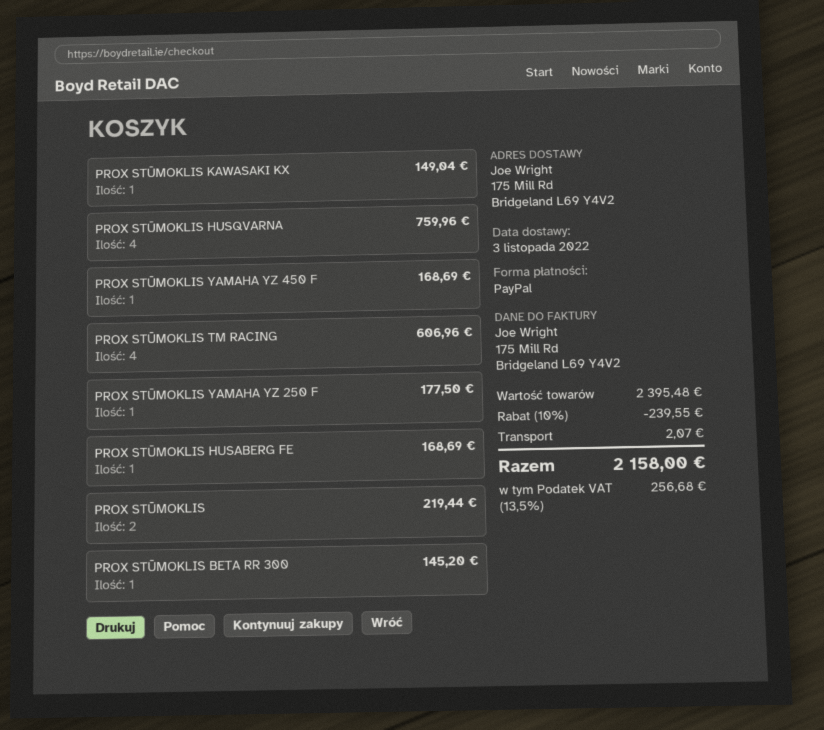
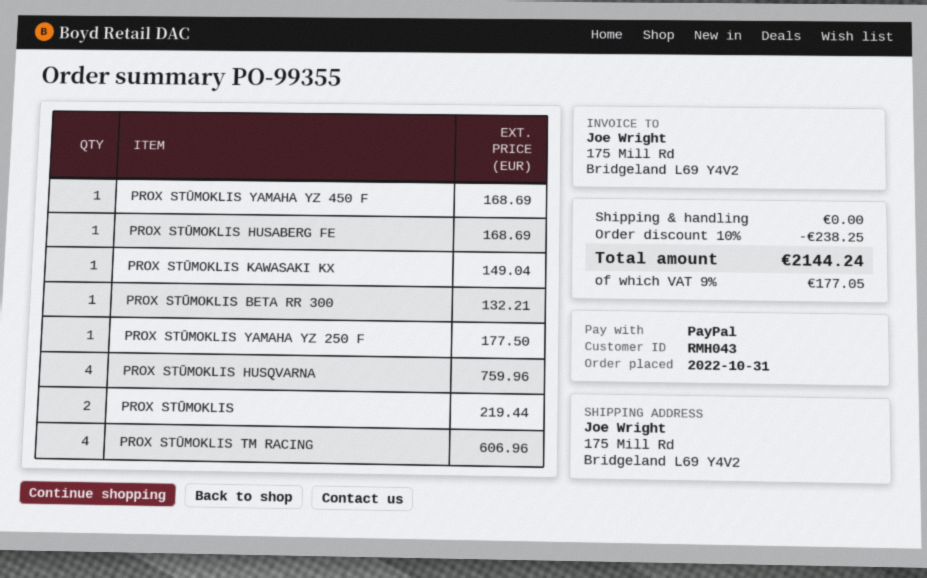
PROX STŪMOKLIS BETA RR 300: 1 for 145.20 -> 1 for 132.21
discount: 10% = 239.55 -> 10% = 238.25
shipping: 2.07 -> 0.00
tax: 13.5% = 256.68 -> 9% = 177.05
total: 2158.00 -> 2144.24

